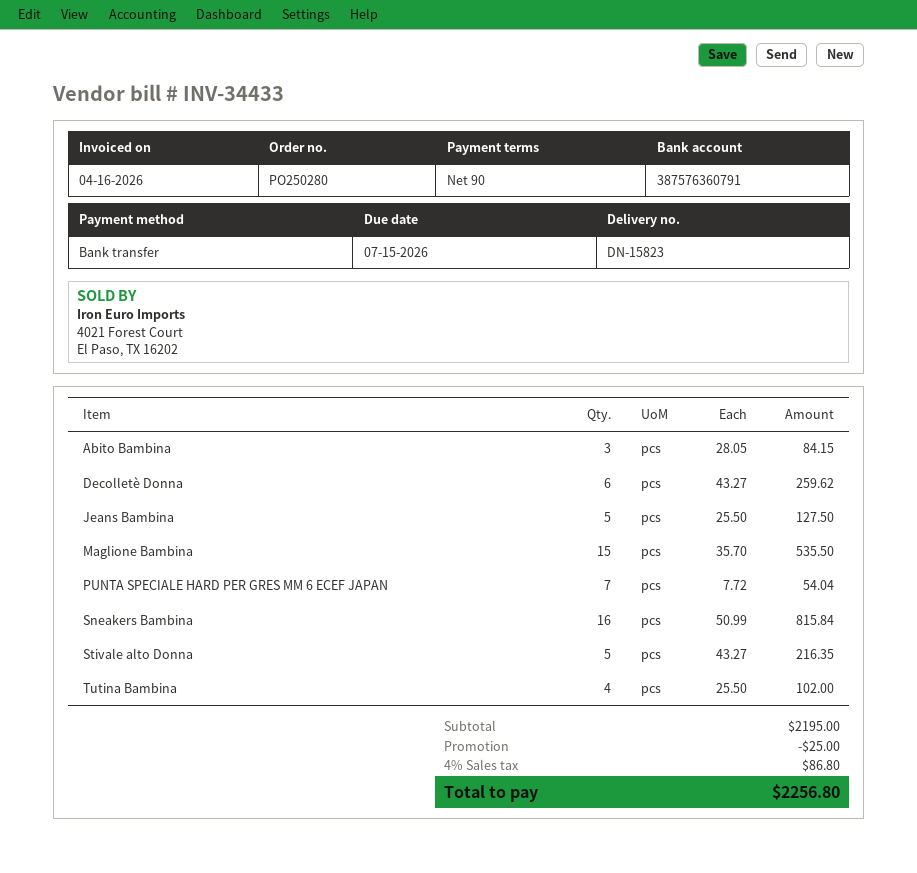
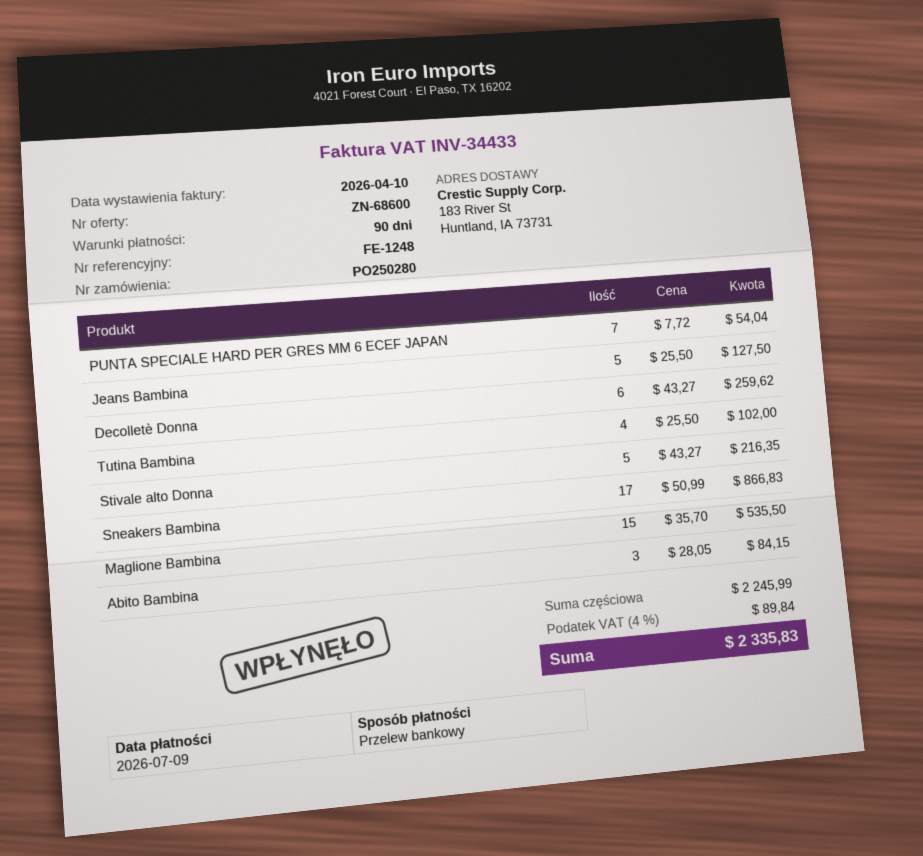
invoice date: 2026-04-16 -> 2026-04-10
due date: 2026-07-15 -> 2026-07-09
Sneakers Bambina: 16 x 50.99 = 815.84 -> 17 x 50.99 = 866.83
subtotal: 2195.00 -> 2245.99
discount: 25.00 -> none
tax: 4% = 86.80 -> 4% = 89.84
total: 2256.80 -> 2335.83

